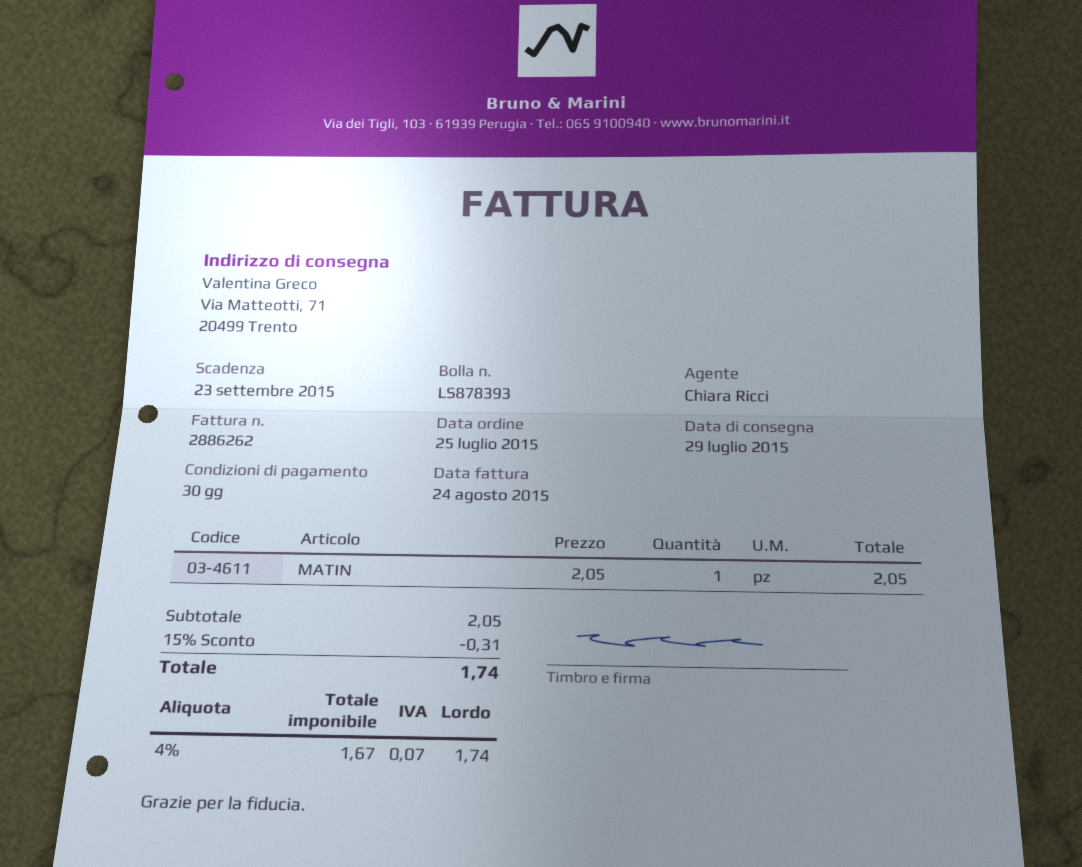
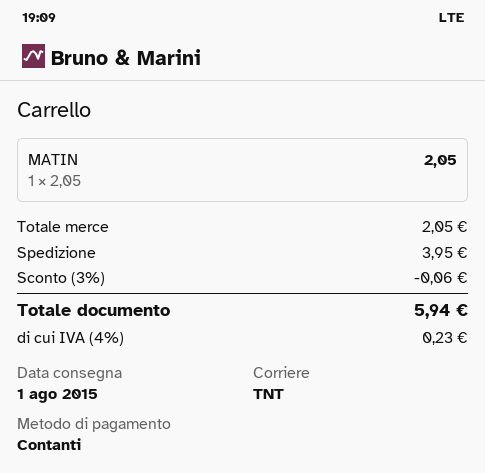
delivery date: 2015-07-29 -> 2015-08-01
discount: 15% = 0.31 -> 3% = 0.06
shipping: none -> 3.95
tax: 4% = 0.07 -> 4% = 0.23
total: 1.74 -> 5.94

